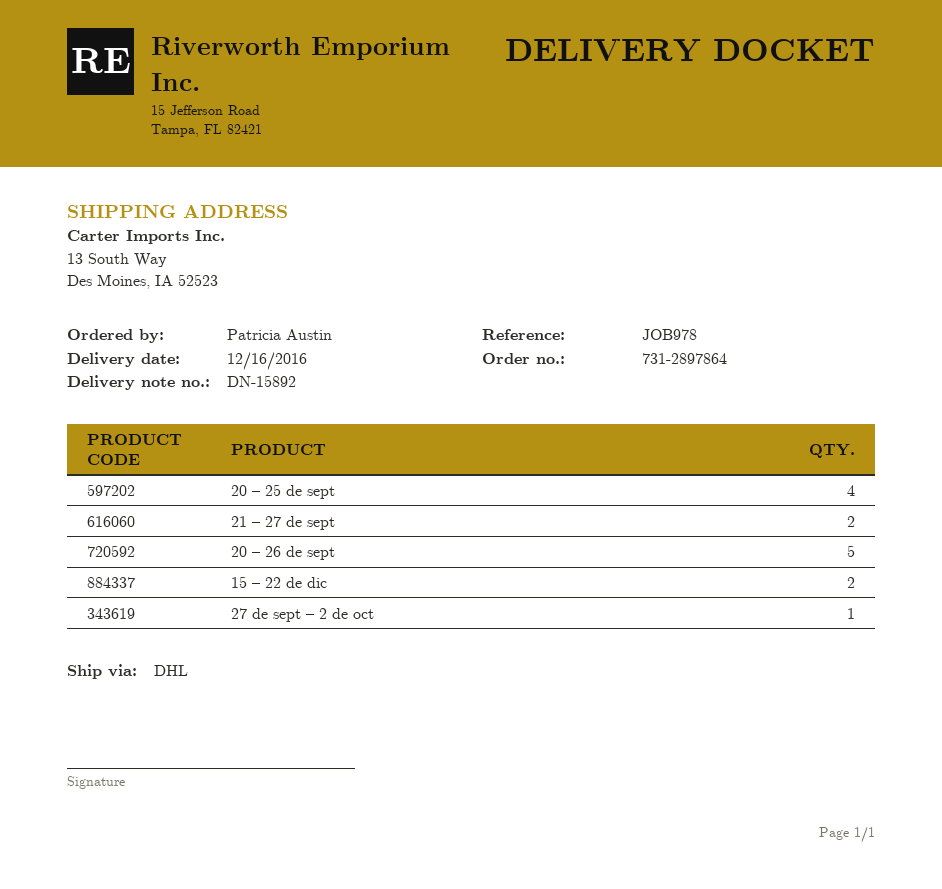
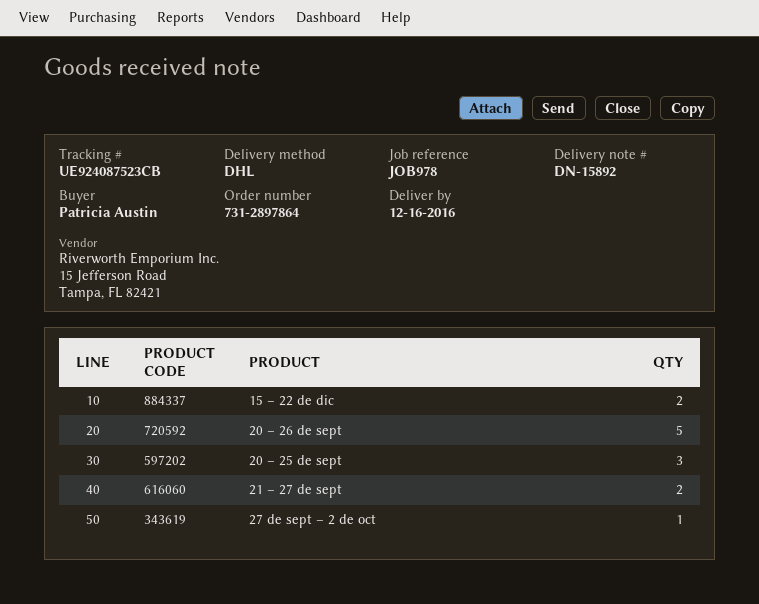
20 – 25 de sept: 4 -> 3

